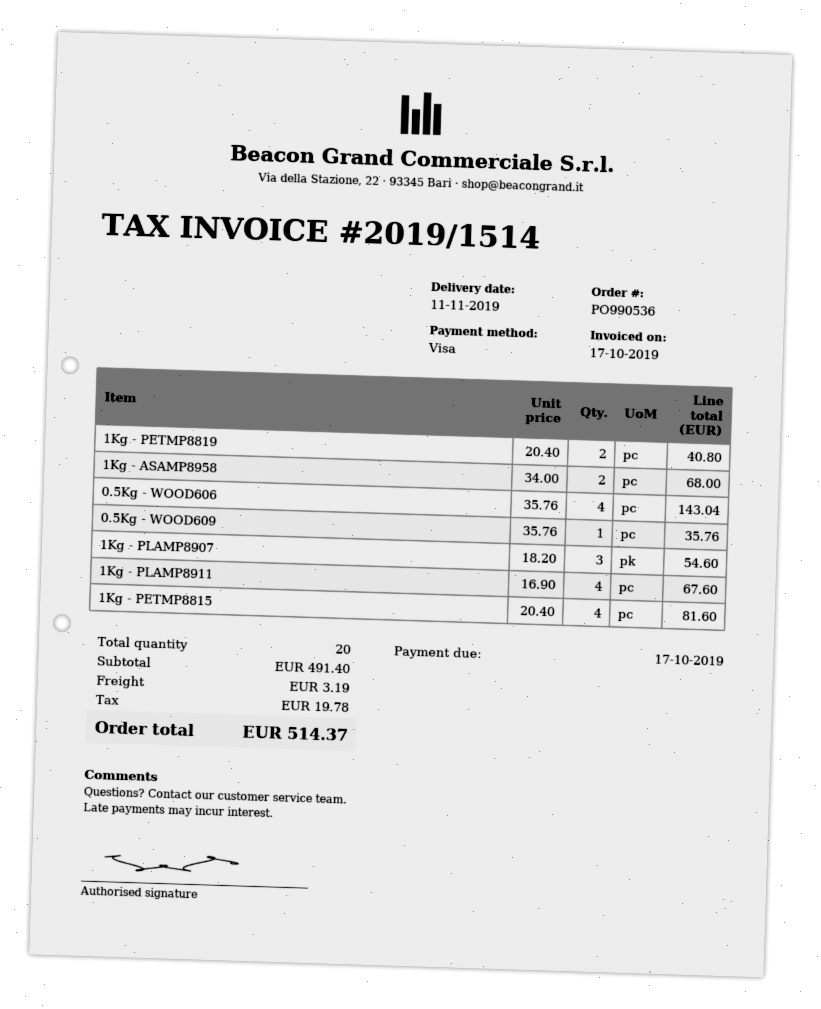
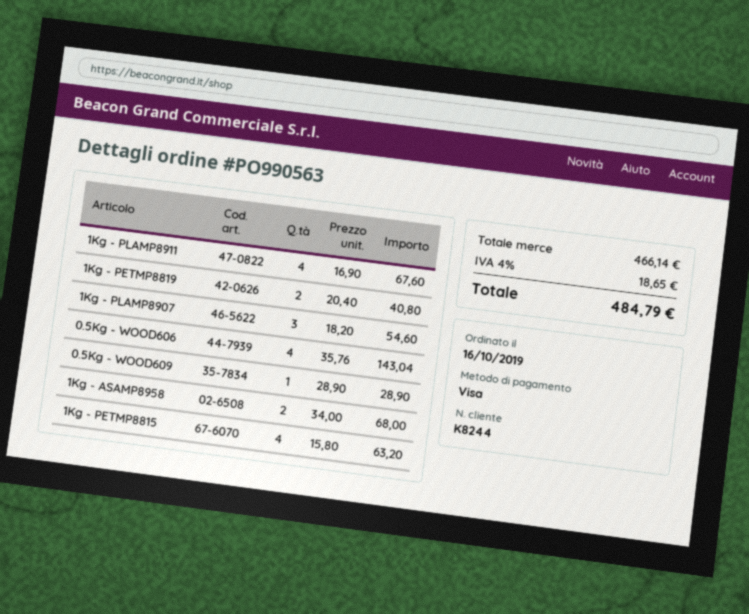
order number: PO990536 -> PO990563
0.5Kg - WOOD609: 1 x 35.76 = 35.76 -> 1 x 28.90 = 28.90
1Kg - PETMP8815: 4 x 20.40 = 81.60 -> 4 x 15.80 = 63.20
subtotal: 491.40 -> 466.14
shipping: 3.19 -> none
tax: 19.78 -> 18.65
total: 514.37 -> 484.79

